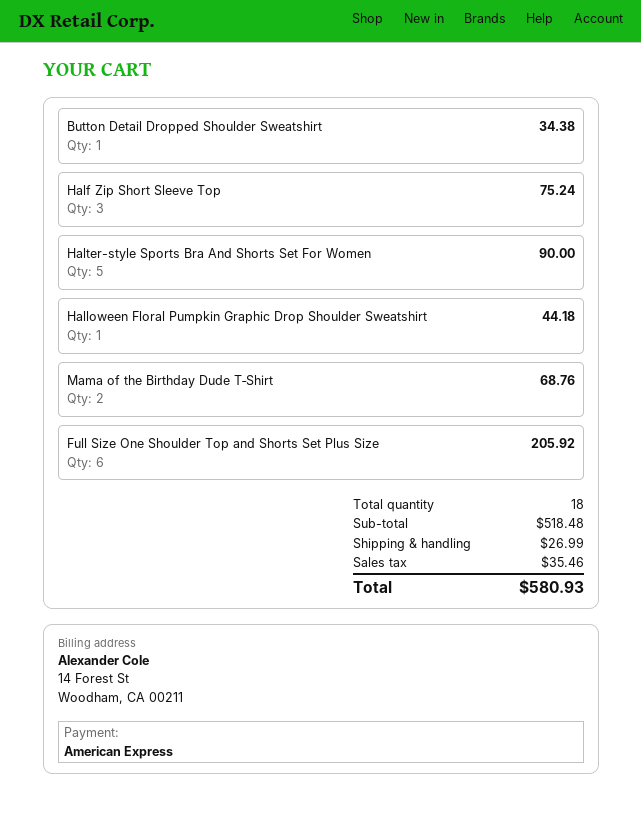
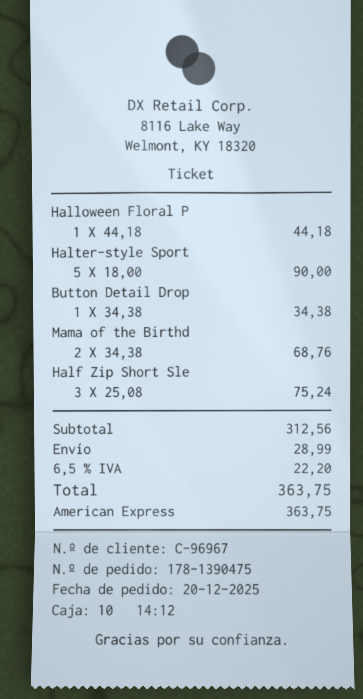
Full Size One Shoulder Top and Shorts Set Plus Size: 6 for 205.92 -> none
subtotal: 518.48 -> 312.56
shipping: 26.99 -> 28.99
tax: 35.46 -> 22.20
total: 580.93 -> 363.75

